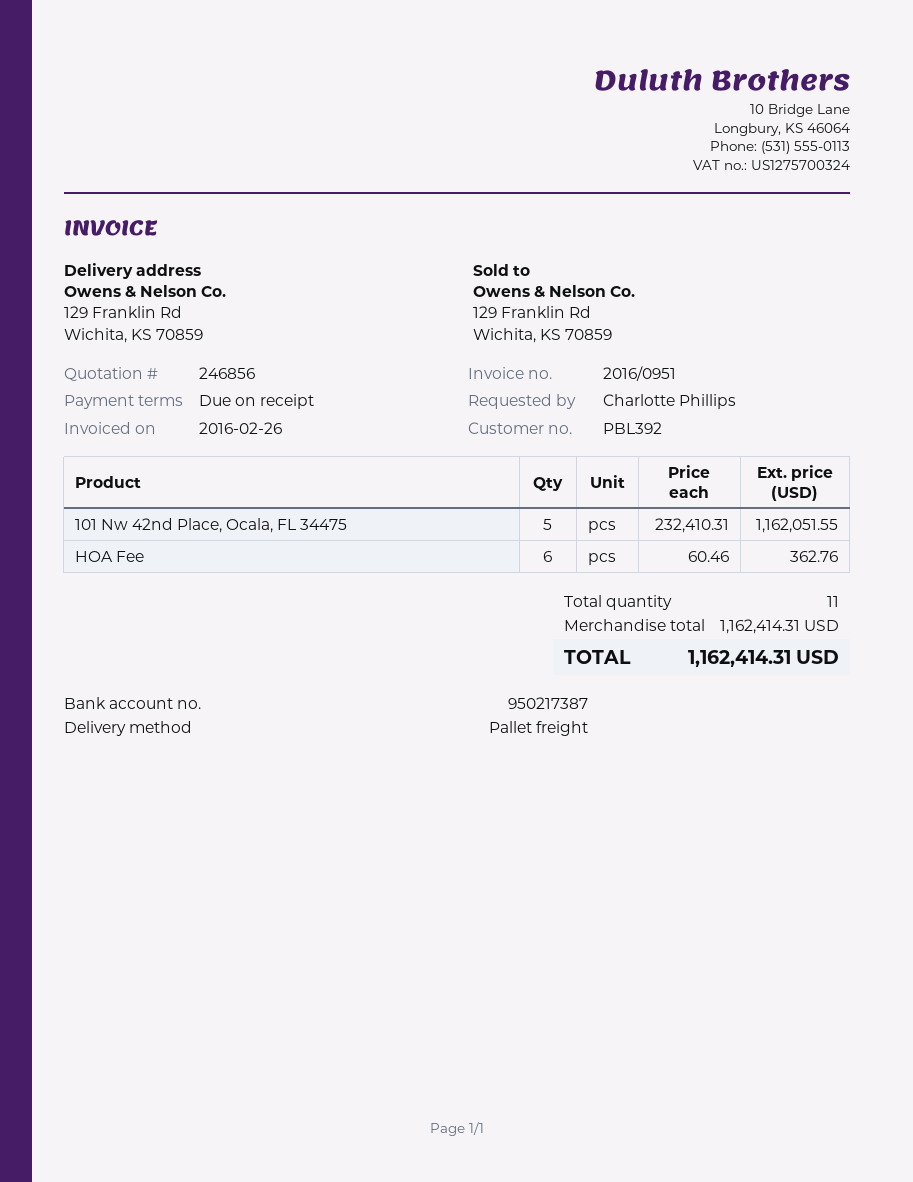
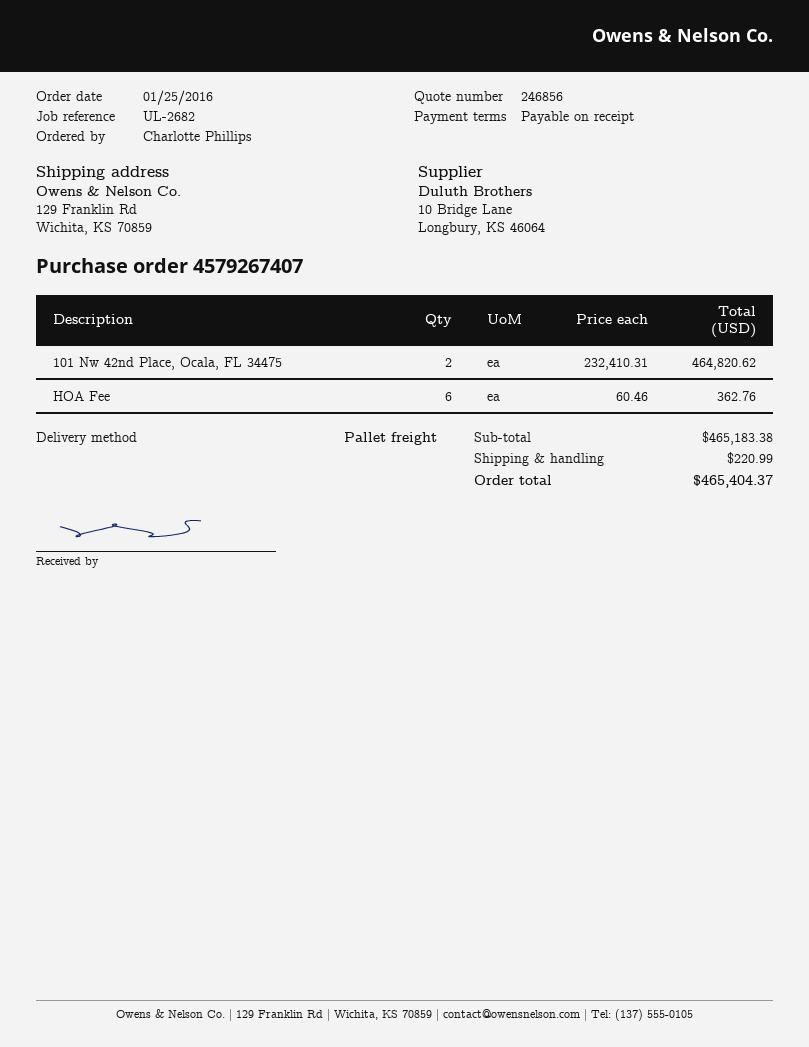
101 Nw 42nd Place, Ocala, FL 34475: 5 x 232410.31 = 1162051.55 -> 2 x 232410.31 = 464820.62
subtotal: 1162414.31 -> 465183.38
shipping: none -> 220.99
total: 1162414.31 -> 465404.37

